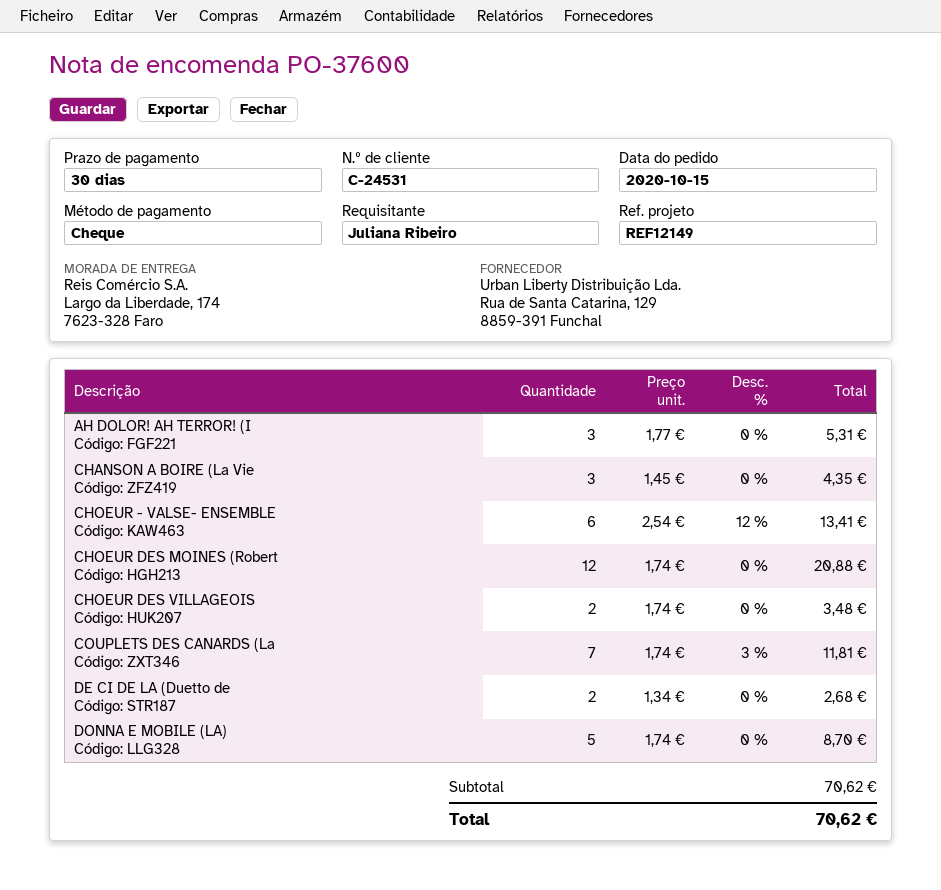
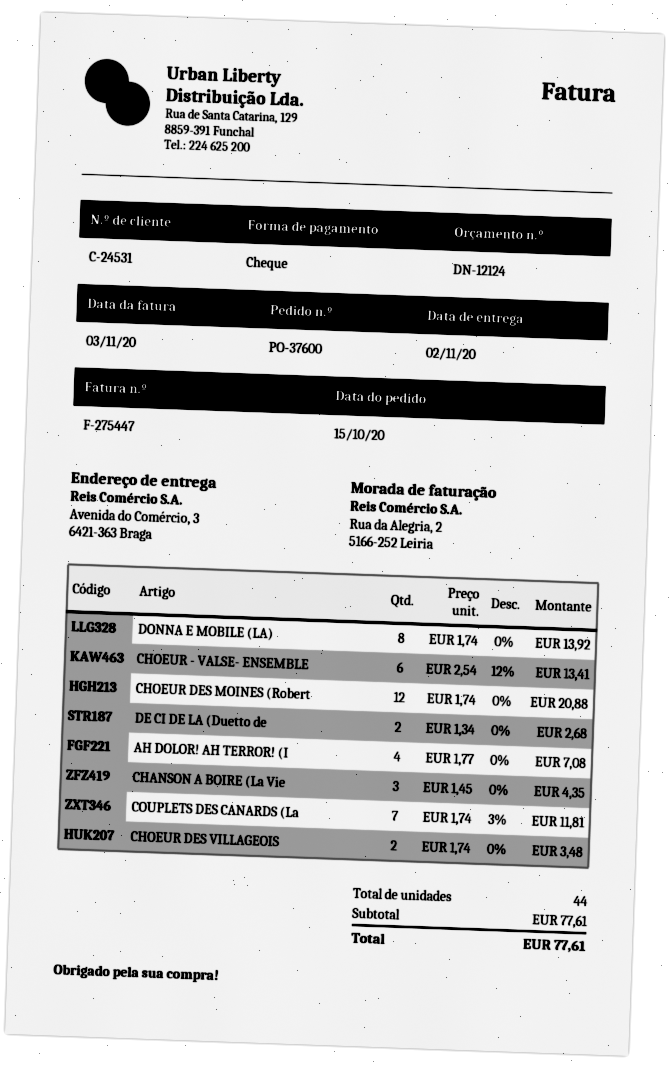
ship to: Largo da Liberdade, 174, 7623-328 Faro -> Avenida do Comércio, 3, 6421-363 Braga
AH DOLOR! AH TERROR! (I: 3 x 1.77 = 5.31 -> 4 x 1.77 = 7.08
DONNA E MOBILE (LA): 5 x 1.74 = 8.70 -> 8 x 1.74 = 13.92
subtotal: 70.62 -> 77.61
total: 70.62 -> 77.61

